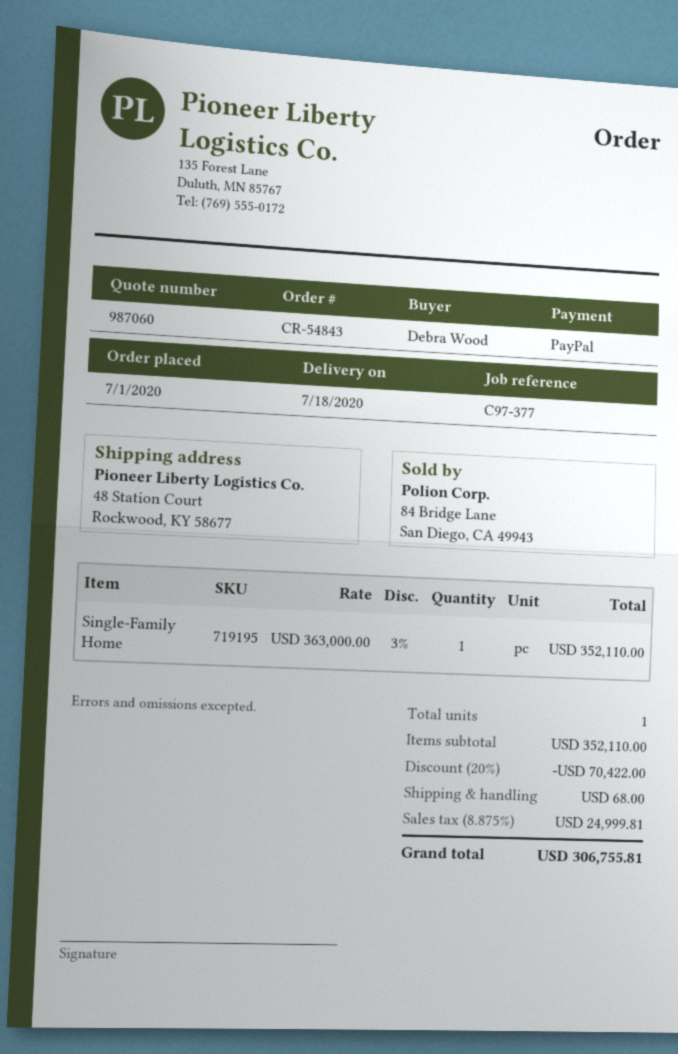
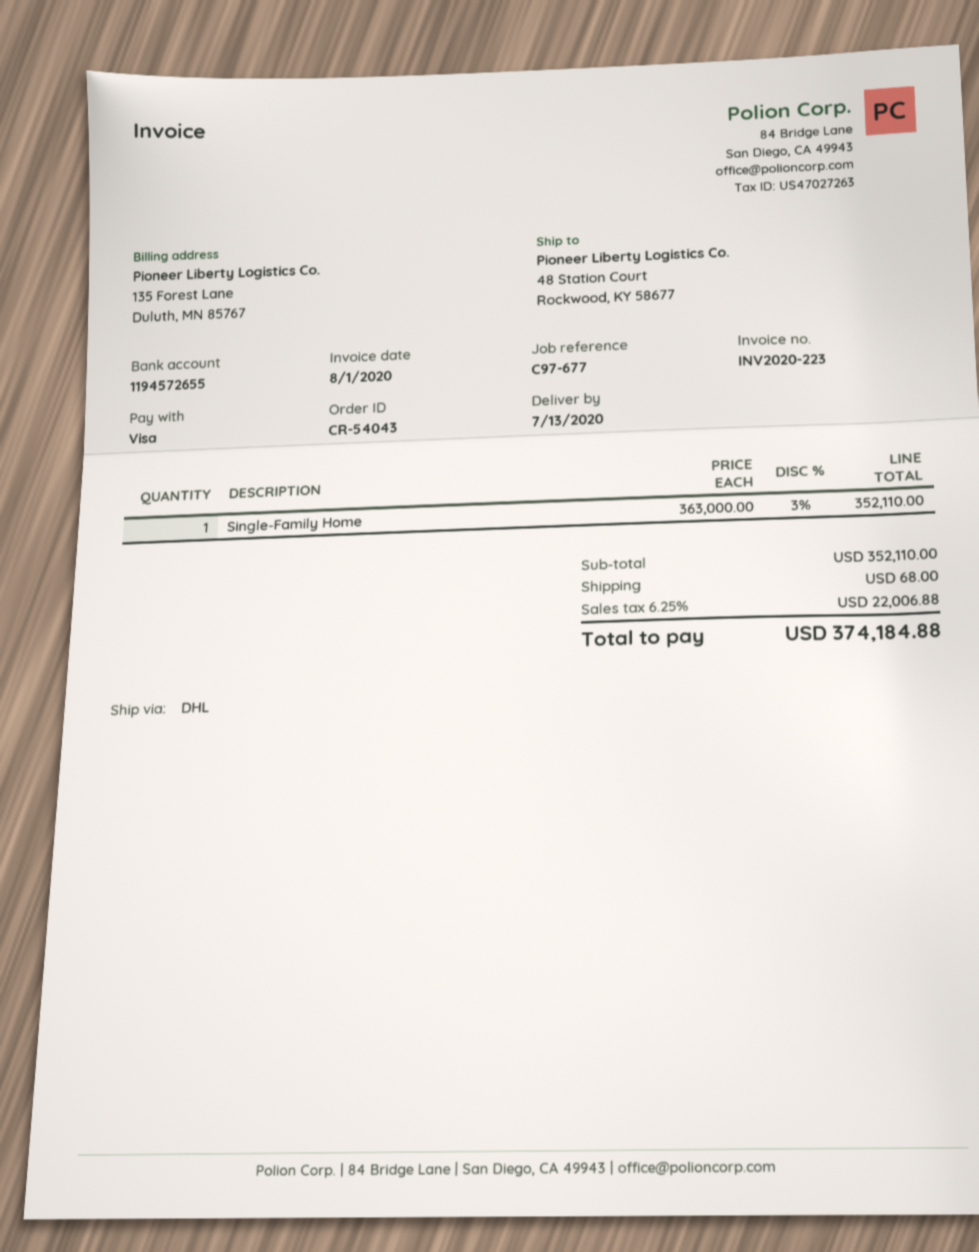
order number: CR-54843 -> CR-54043
delivery date: 2020-07-18 -> 2020-07-13
reference: C97-377 -> C97-677
payment method: PayPal -> Visa
discount: 20% = 70422.00 -> none
tax: 8.875% = 24999.81 -> 6.25% = 22006.88
total: 306755.81 -> 374184.88

